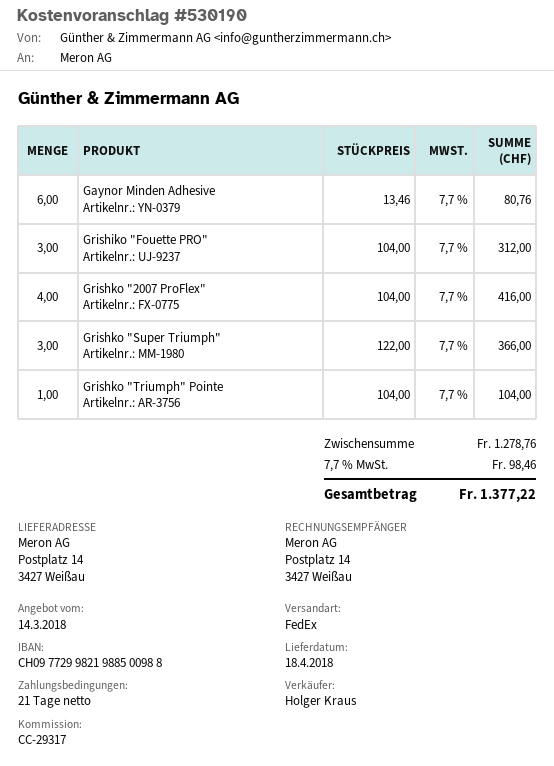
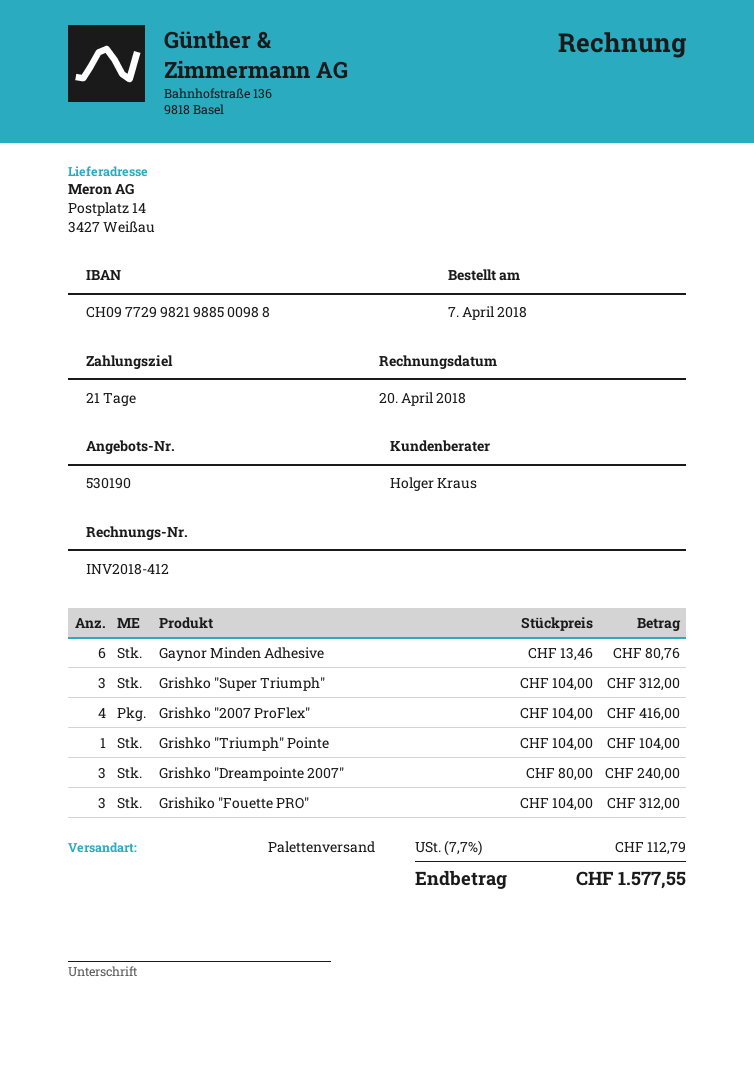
shipping method: FedEx -> pallet freight
Grishko "Super Triumph": 3 x 122.00 = 366.00 -> 3 x 104.00 = 312.00
Grishko "Dreampointe 2007": none -> 3 x 80.00 = 240.00
tax: 7.7% = 98.46 -> 7.7% = 112.79
total: 1377.22 -> 1577.55

